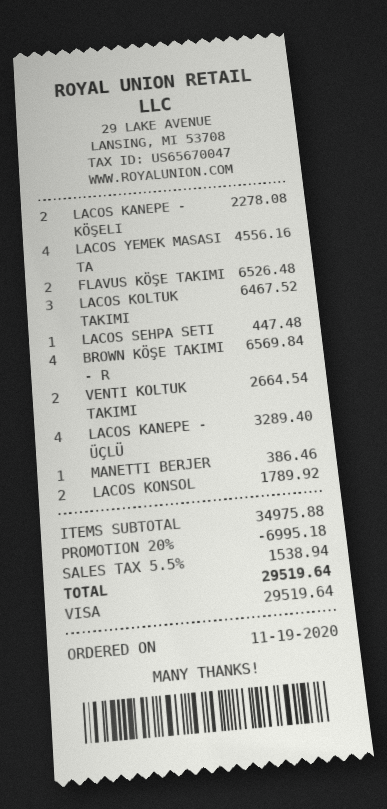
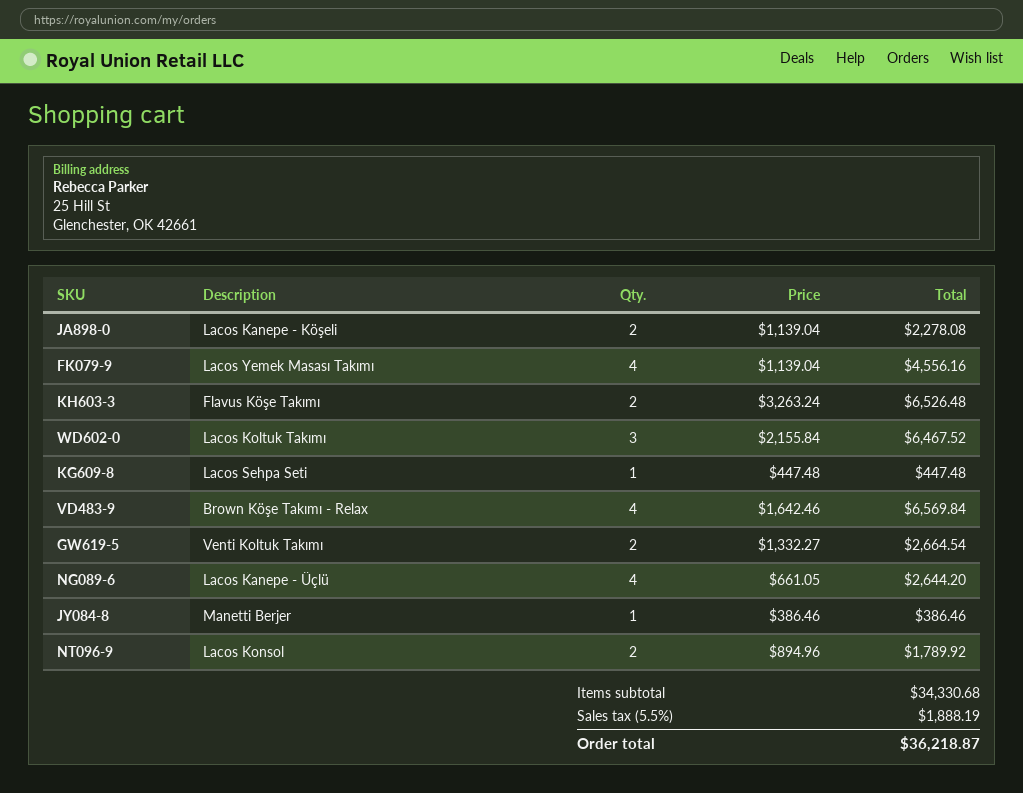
LACOS KANEPE - ÜÇLÜ: 4 for 3289.40 -> 4 for 2644.20
subtotal: 34975.88 -> 34330.68
discount: 20% = 6995.18 -> none
tax: 5.5% = 1538.94 -> 5.5% = 1888.19
total: 29519.64 -> 36218.87

